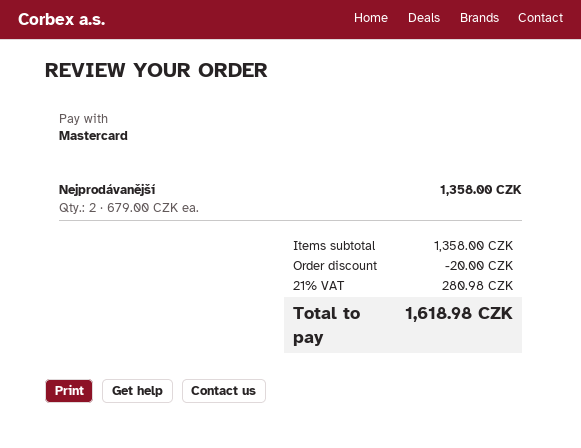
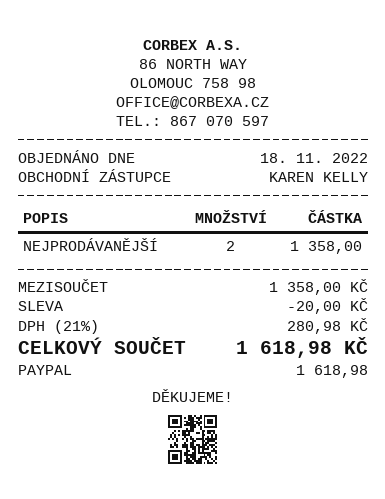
payment method: Mastercard -> PayPal

